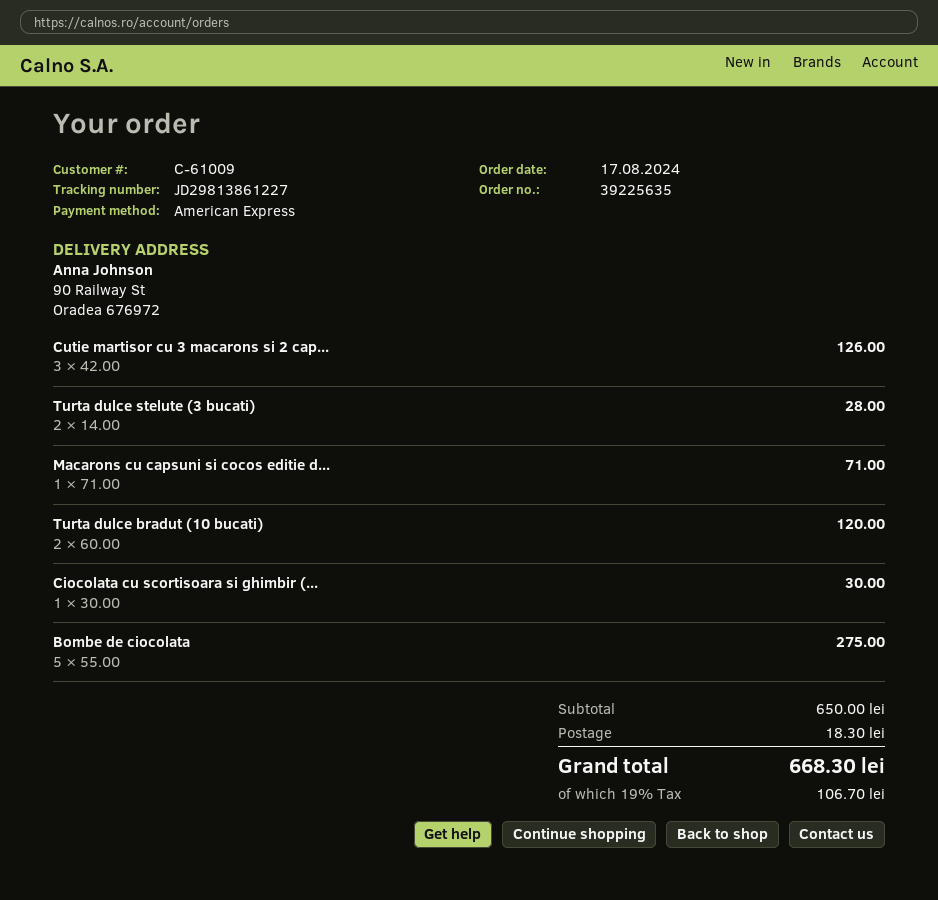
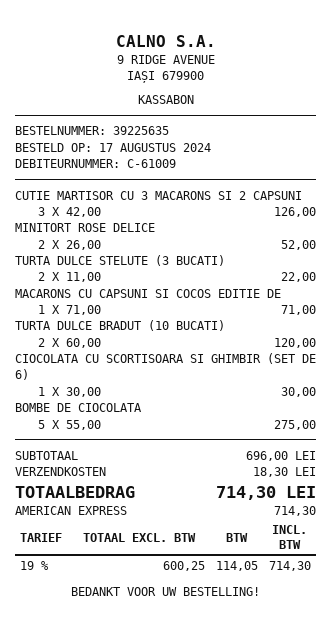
Turta dulce stelute (3 bucati): 2 x 14.00 = 28.00 -> 2 x 11.00 = 22.00
MINITORT ROSE DELICE: none -> 2 x 26.00 = 52.00
subtotal: 650.00 -> 696.00
tax: 19% = 106.70 -> 19% = 114.05
total: 668.30 -> 714.30

